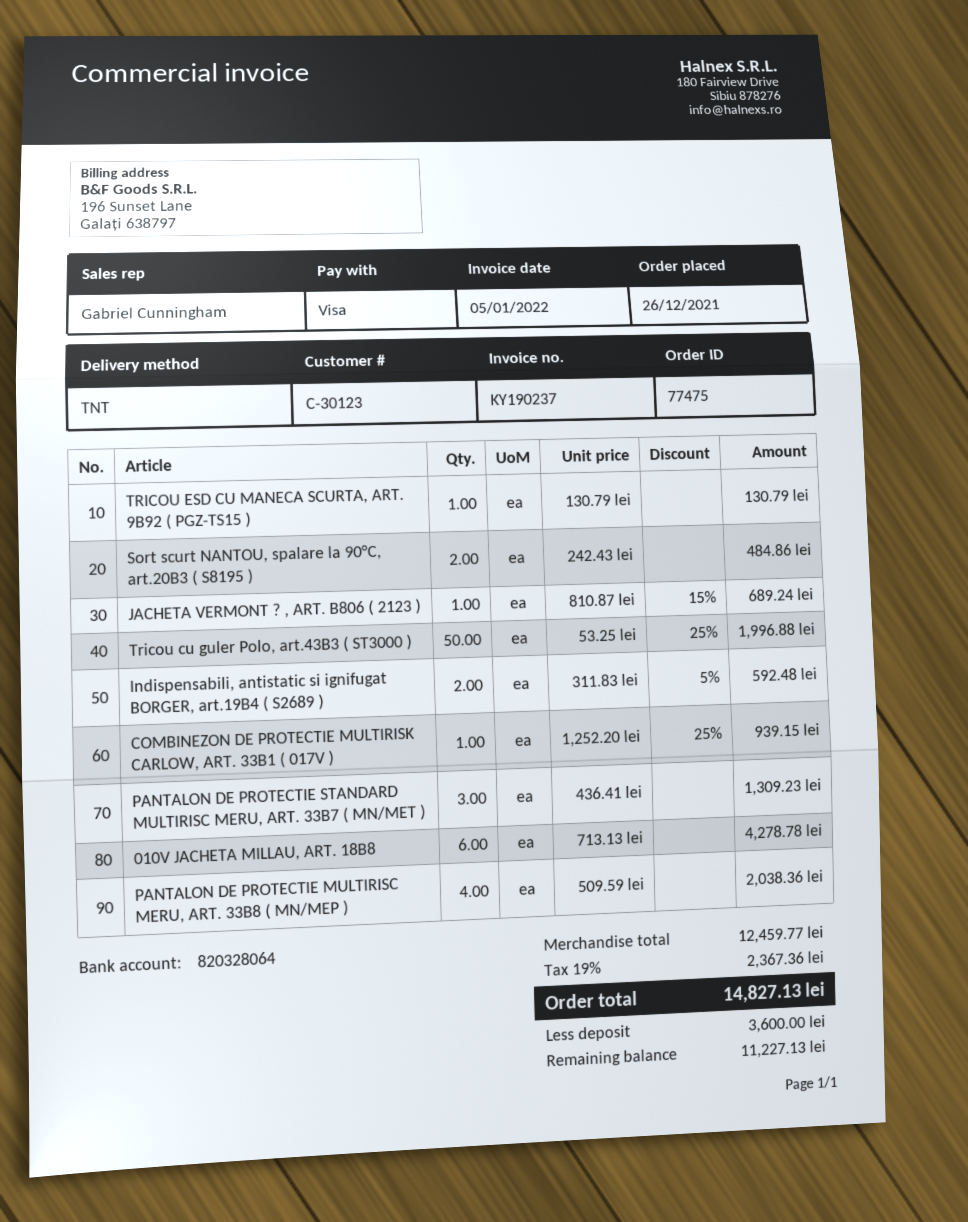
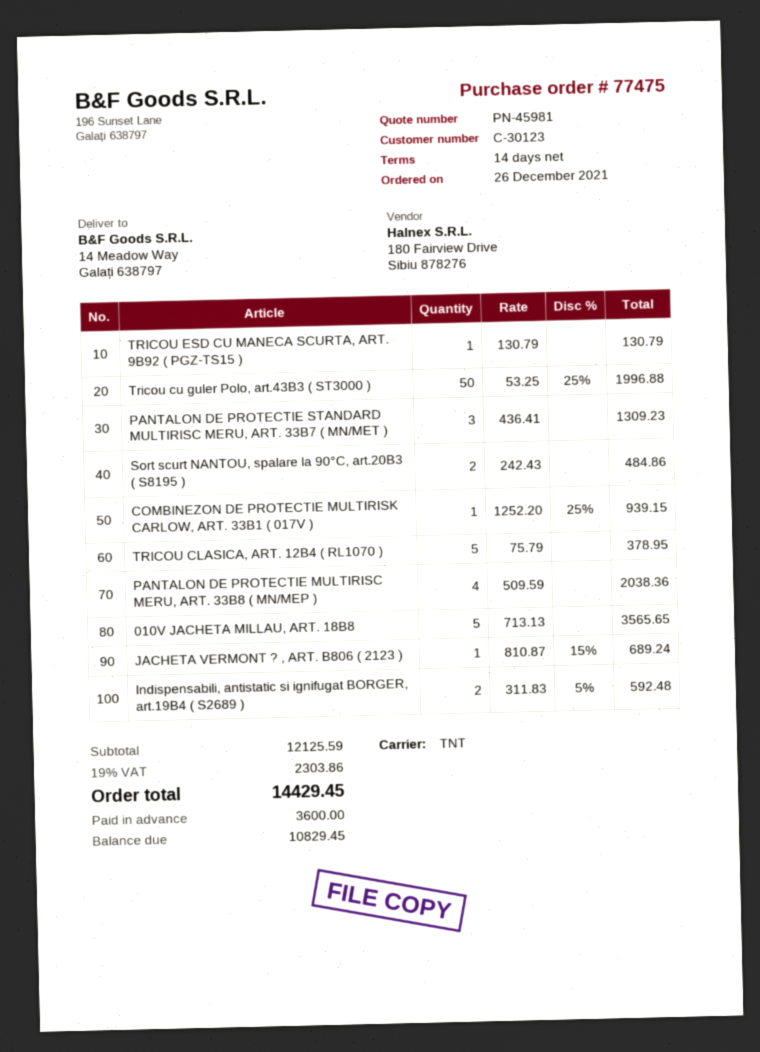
010V JACHETA MILLAU, ART. 18B8: 6 x 713.13 = 4278.78 -> 5 x 713.13 = 3565.65
TRICOU CLASICA, ART. 12B4 ( RL1070 ): none -> 5 x 75.79 = 378.95
subtotal: 12459.77 -> 12125.59
tax: 19% = 2367.36 -> 19% = 2303.86
total: 14827.13 -> 14429.45
balance: 11227.13 -> 10829.45

